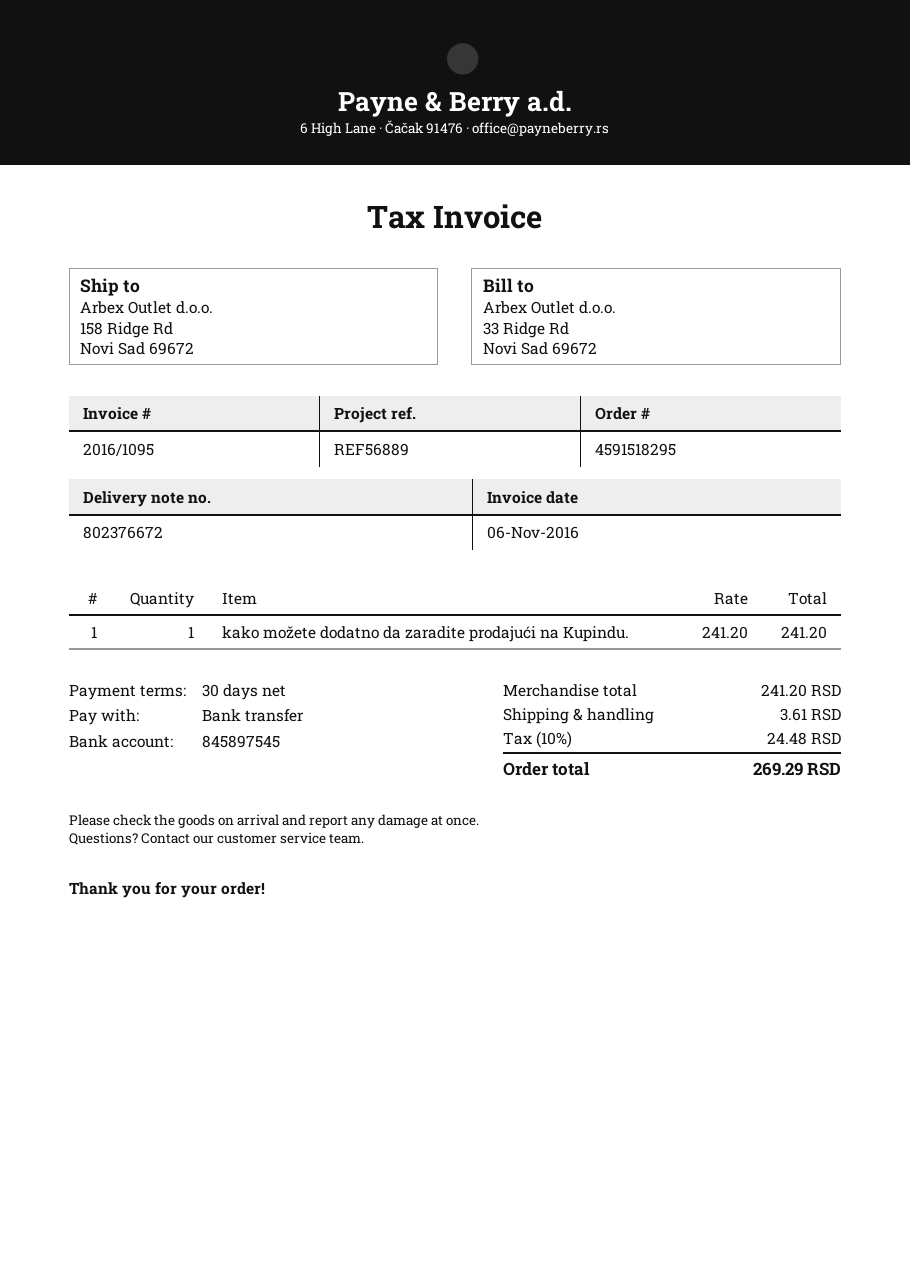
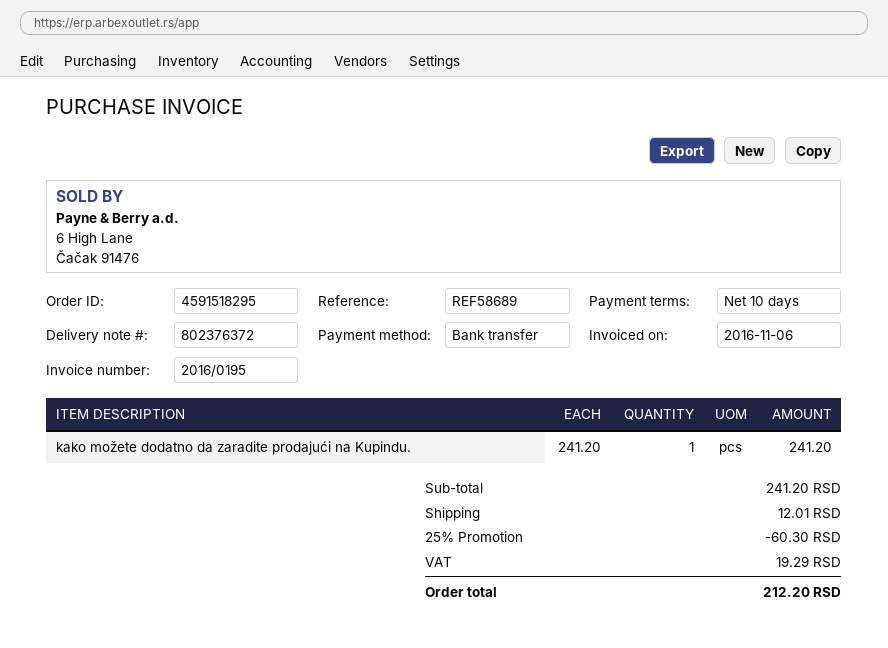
delivery note number: 802376672 -> 802376372
invoice number: 2016/1095 -> 2016/0195
payment terms: 30 days -> 10 days
reference: REF56889 -> REF58689
discount: none -> 25% = 60.30
shipping: 3.61 -> 12.01
tax: 24.48 -> 19.29
total: 269.29 -> 212.20

